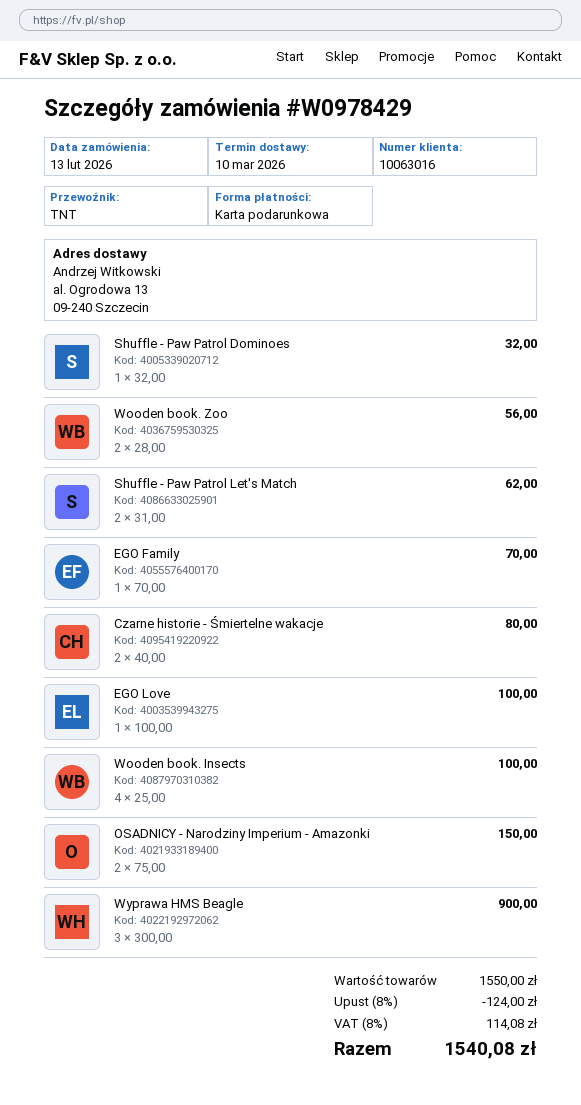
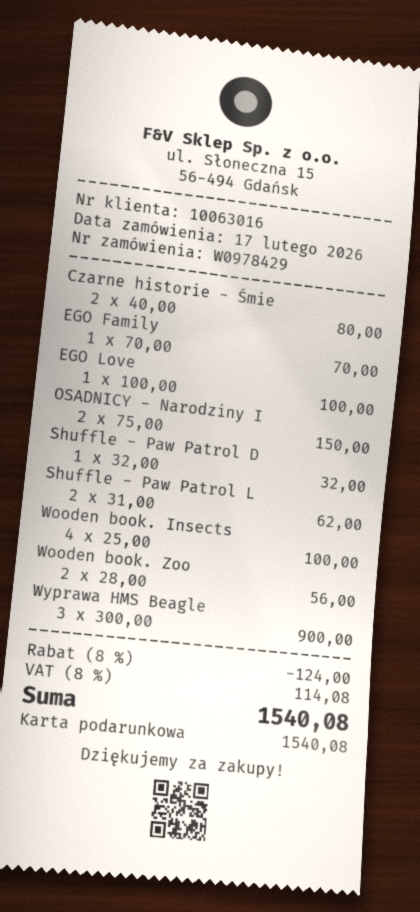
order date: 2026-02-13 -> 2026-02-17

